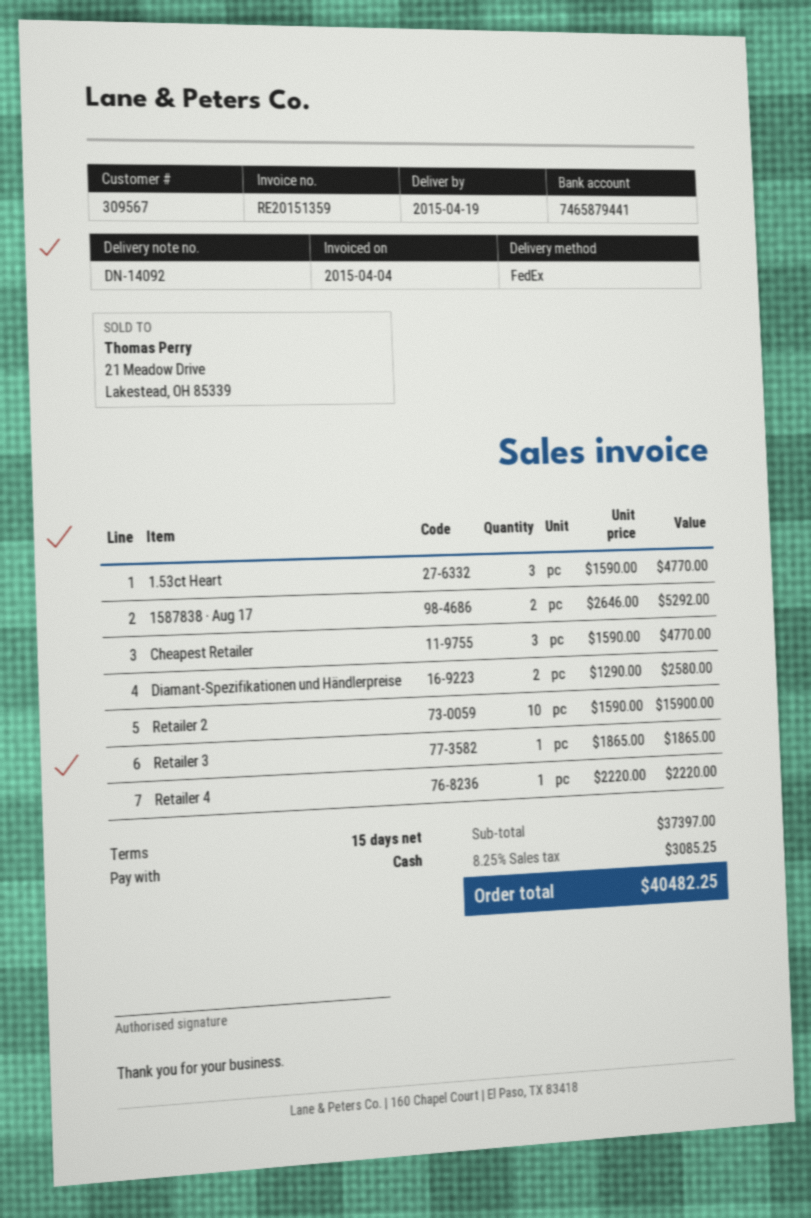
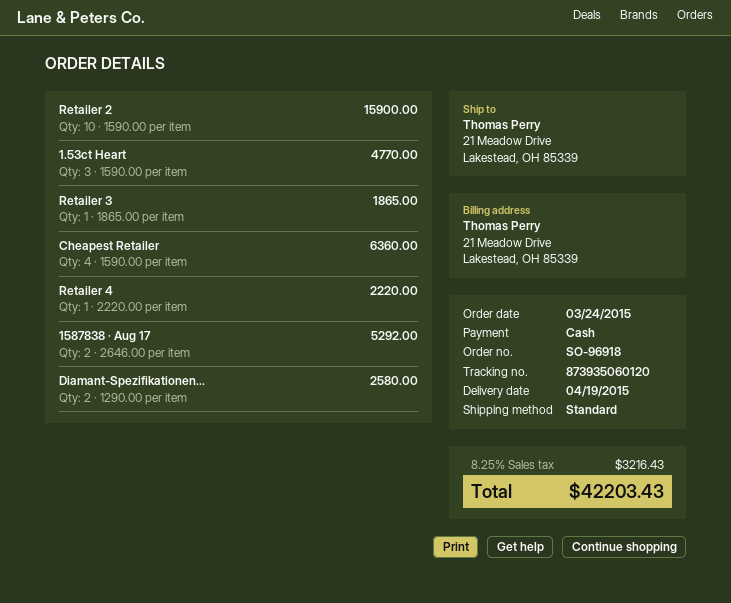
shipping method: FedEx -> standard
Cheapest Retailer: 3 x 1590.00 = 4770.00 -> 4 x 1590.00 = 6360.00
tax: 8.25% = 3085.25 -> 8.25% = 3216.43
total: 40482.25 -> 42203.43

